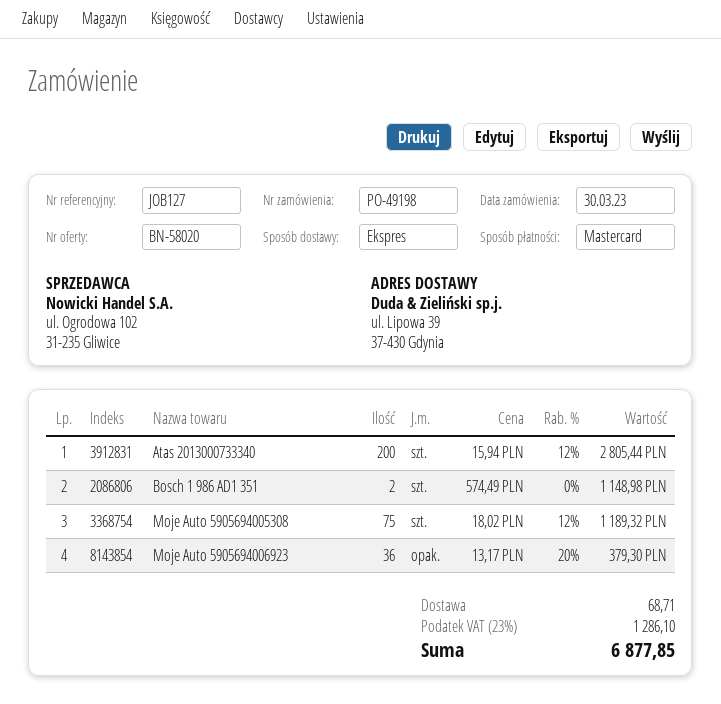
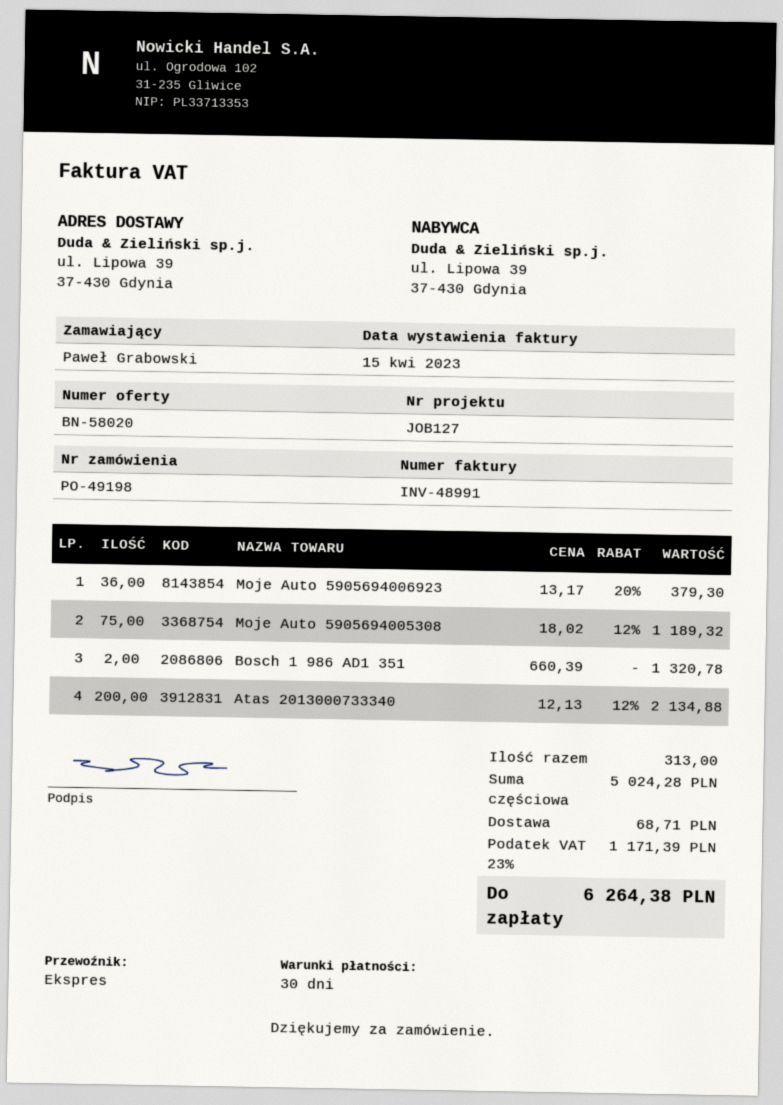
Atas 2013000733340: 200 x 15.94 - 12% = 2805.44 -> 200 x 12.13 - 12% = 2134.88
Bosch 1 986 AD1 351: 2 x 574.49 = 1148.98 -> 2 x 660.39 = 1320.78
tax: 23% = 1286.10 -> 23% = 1171.39
total: 6877.85 -> 6264.38

